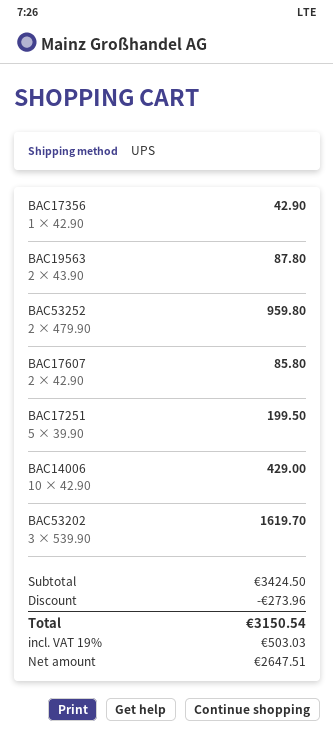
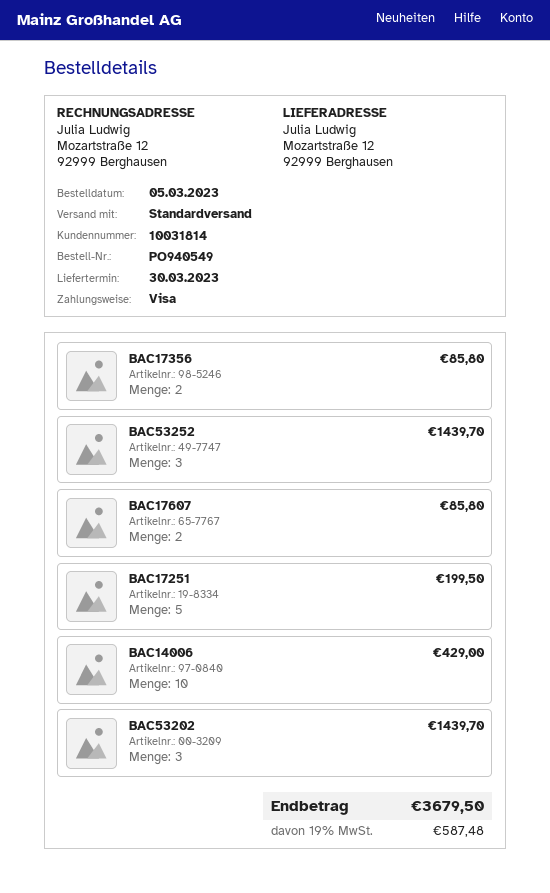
shipping method: UPS -> standard
BAC17356: 1 for 42.90 -> 2 for 85.80
BAC19563: 2 for 87.80 -> none
BAC53252: 2 for 959.80 -> 3 for 1439.70
BAC53202: 3 for 1619.70 -> 3 for 1439.70
discount: 273.96 -> none
tax: 19% = 503.03 -> 19% = 587.48
total: 3150.54 -> 3679.50

